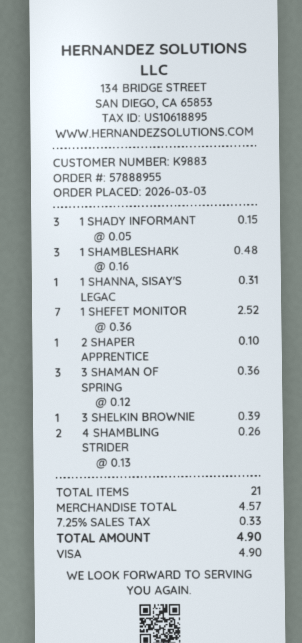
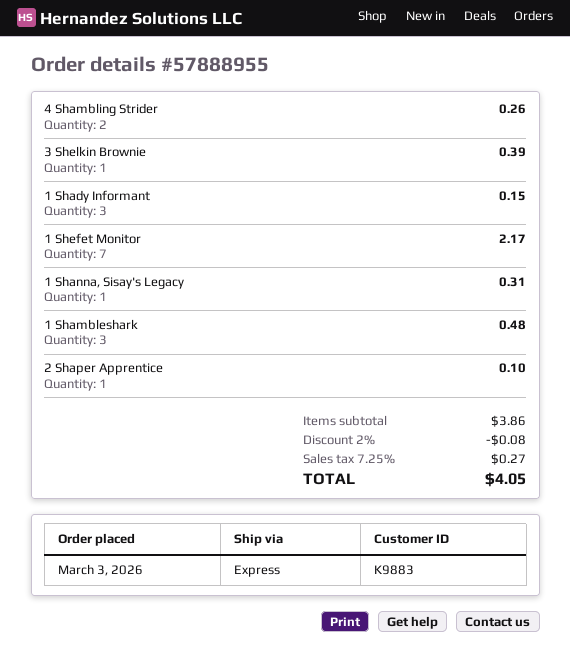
1 SHEFET MONITOR: 7 for 2.52 -> 7 for 2.17
3 SHAMAN OF SPRING: 3 for 0.36 -> none
subtotal: 4.57 -> 3.86
discount: none -> 2% = 0.08
tax: 7.25% = 0.33 -> 7.25% = 0.27
total: 4.90 -> 4.05

